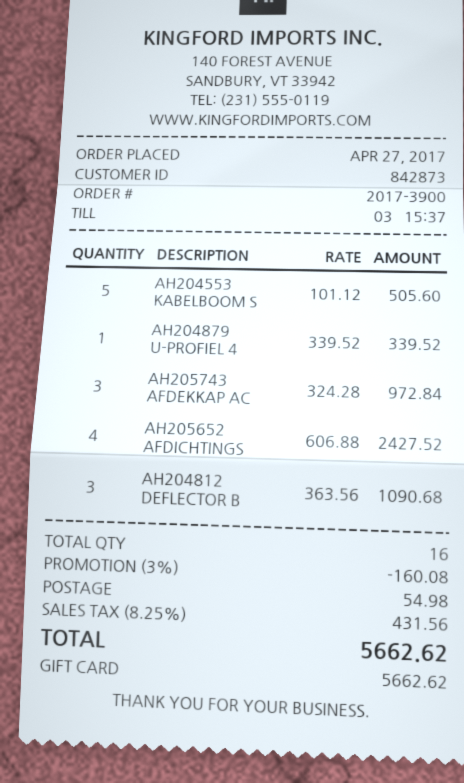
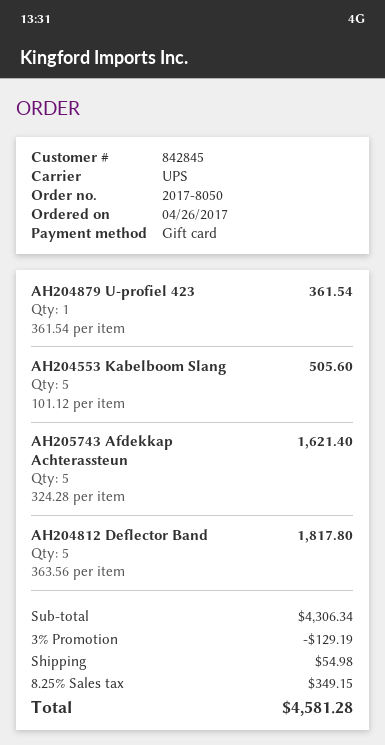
order number: 2017-3900 -> 2017-8050
order date: 2017-04-27 -> 2017-04-26
customer number: 842873 -> 842845
AH204879 U-PROFIEL 4: 1 x 339.52 = 339.52 -> 1 x 361.54 = 361.54
AH205743 AFDEKKAP AC: 3 x 324.28 = 972.84 -> 5 x 324.28 = 1621.40
AH205652 AFDICHTINGS: 4 x 606.88 = 2427.52 -> none
AH204812 DEFLECTOR B: 3 x 363.56 = 1090.68 -> 5 x 363.56 = 1817.80
discount: 3% = 160.08 -> 3% = 129.19
tax: 8.25% = 431.56 -> 8.25% = 349.15
total: 5662.62 -> 4581.28

